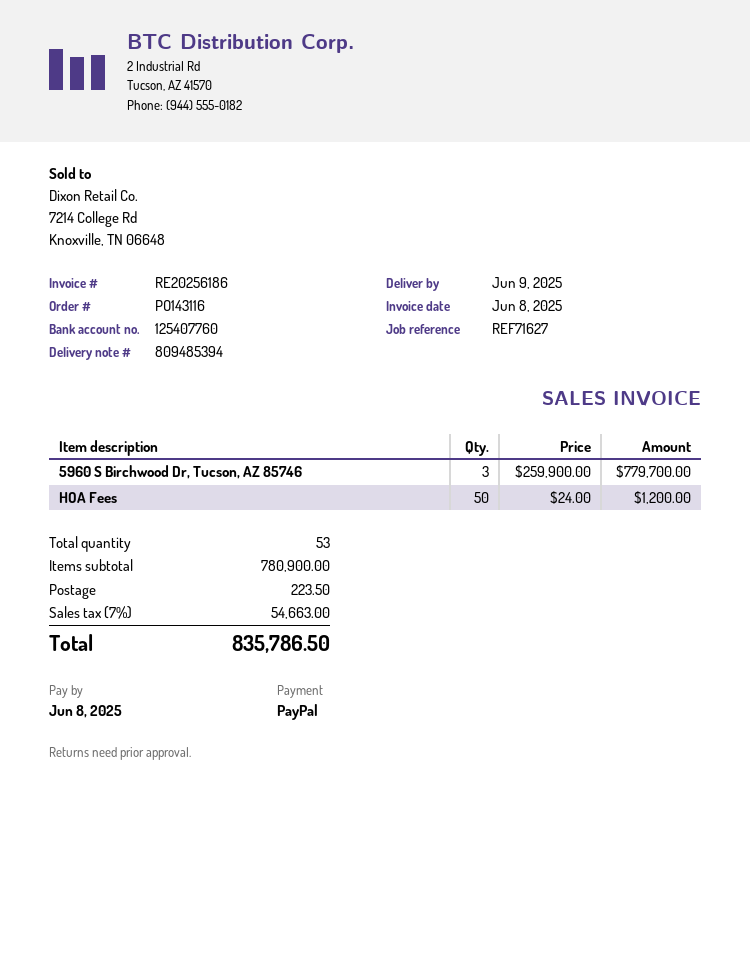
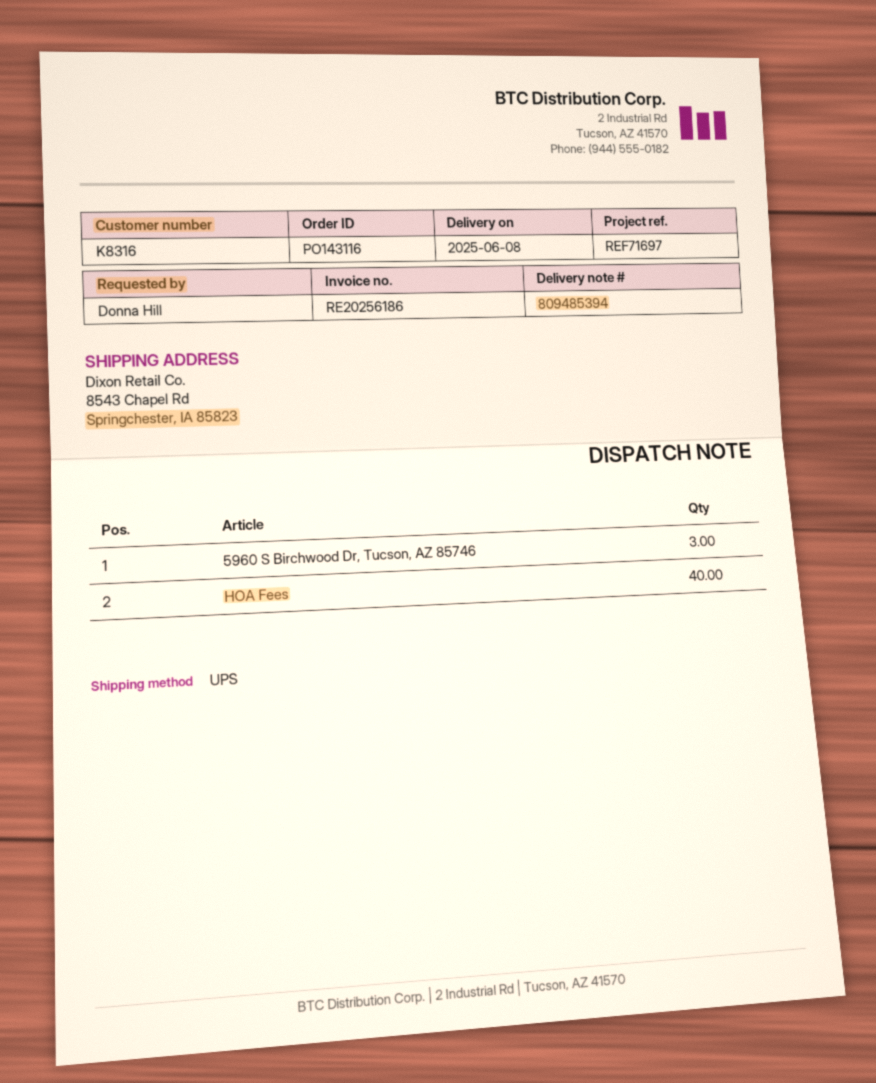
delivery date: 2025-06-09 -> 2025-06-08
reference: REF71627 -> REF71697
HOA Fees: 50 -> 40

